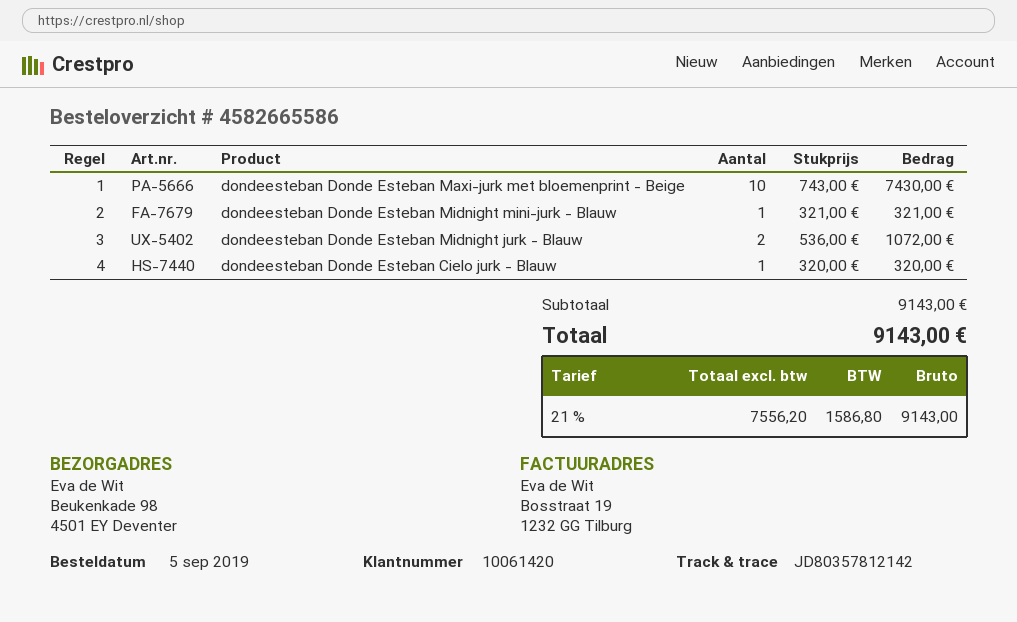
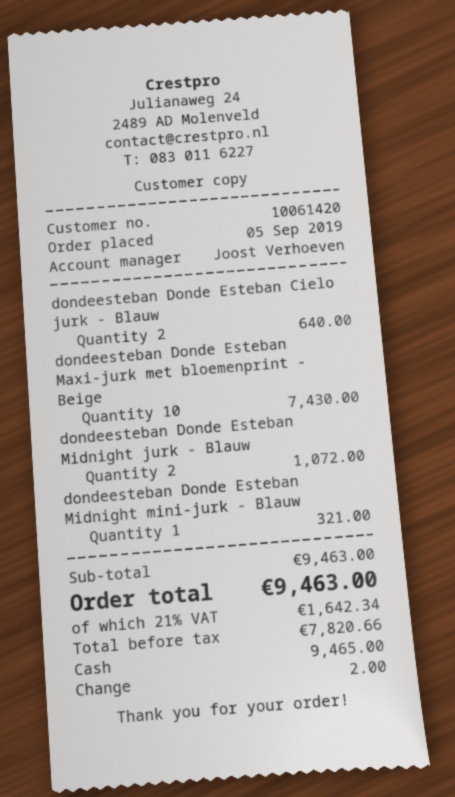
dondeesteban Donde Esteban Cielo jurk - Blauw: 1 for 320.00 -> 2 for 640.00
subtotal: 9143.00 -> 9463.00
net: 7556.20 -> 7820.66
tax: 21% = 1586.80 -> 21% = 1642.34
total: 9143.00 -> 9463.00

